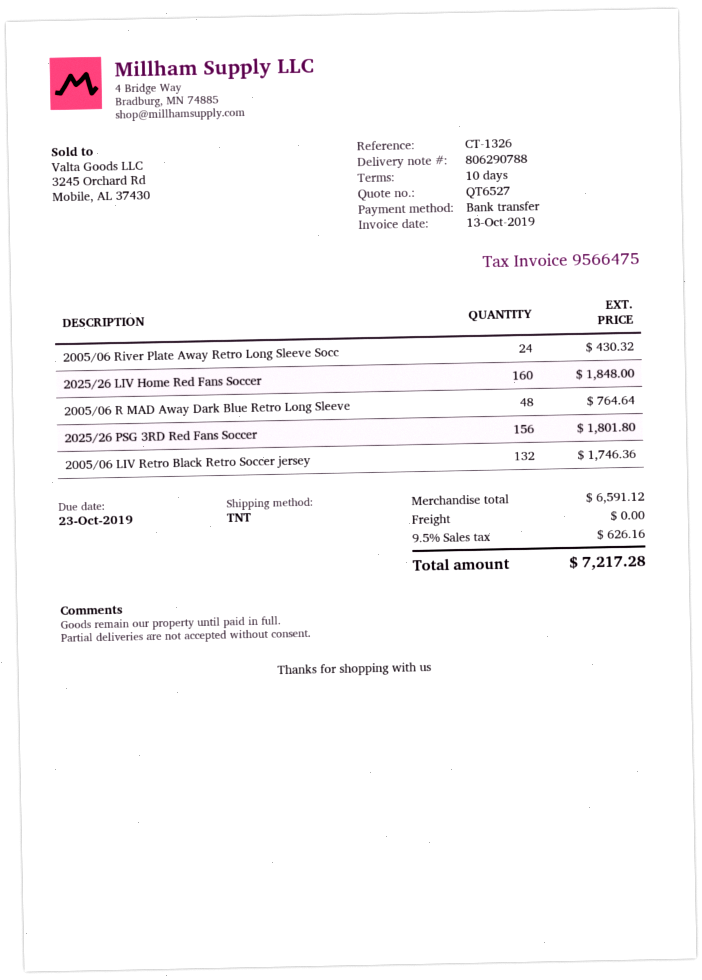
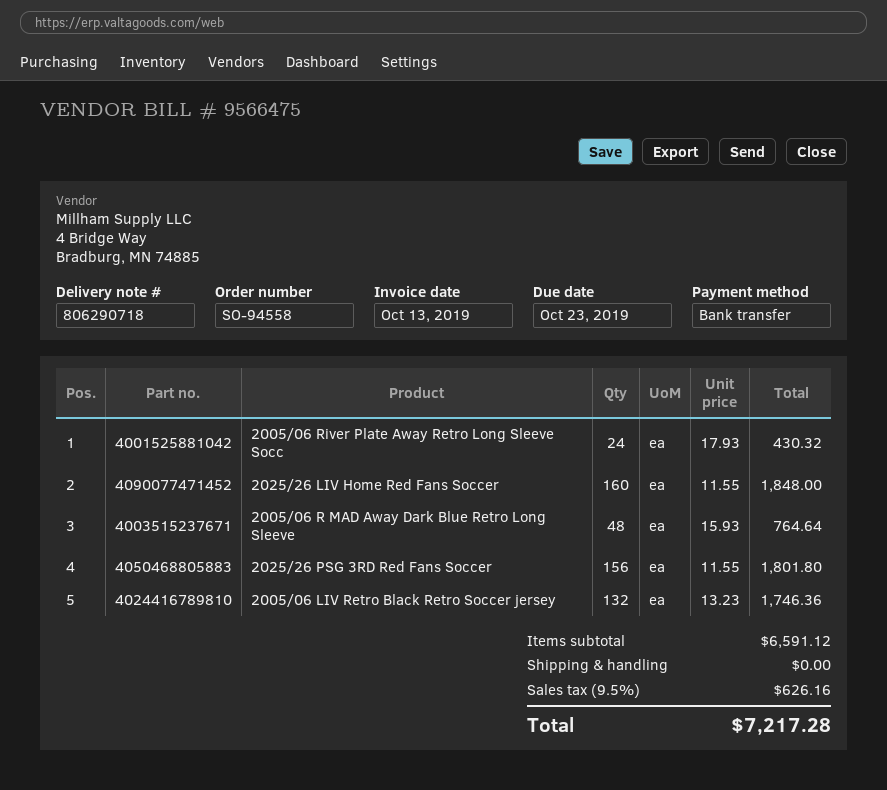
delivery note number: 806290788 -> 806290718

